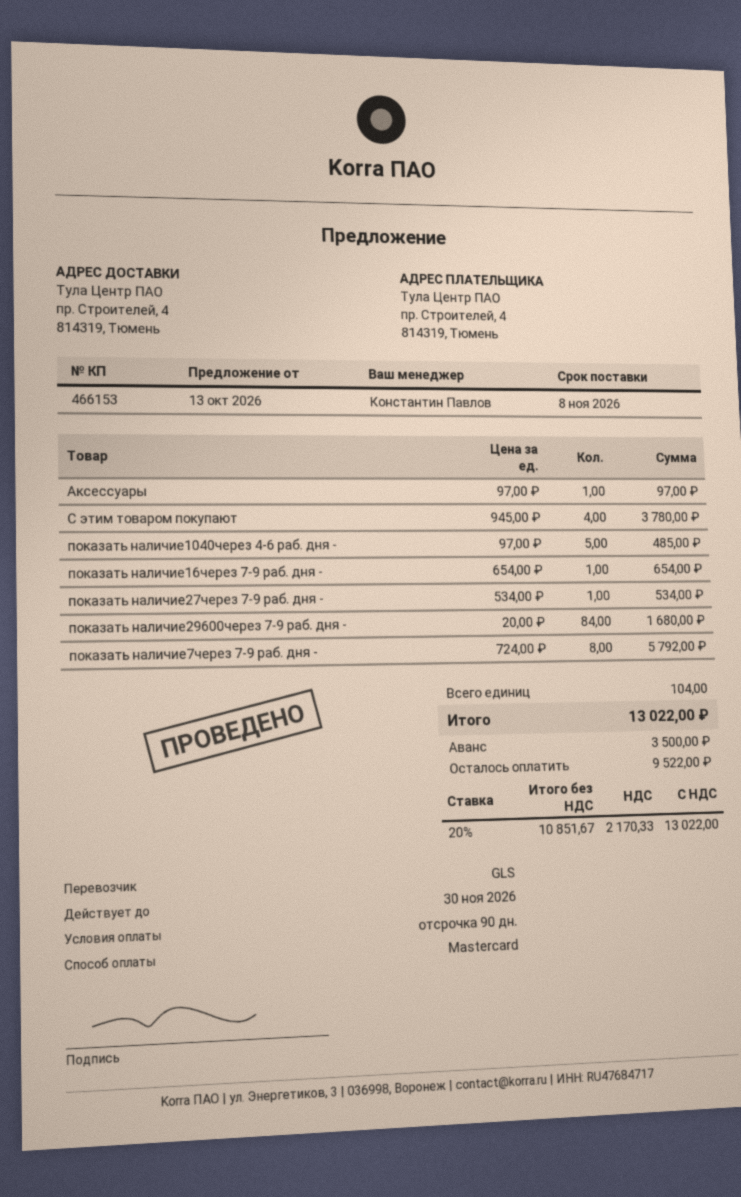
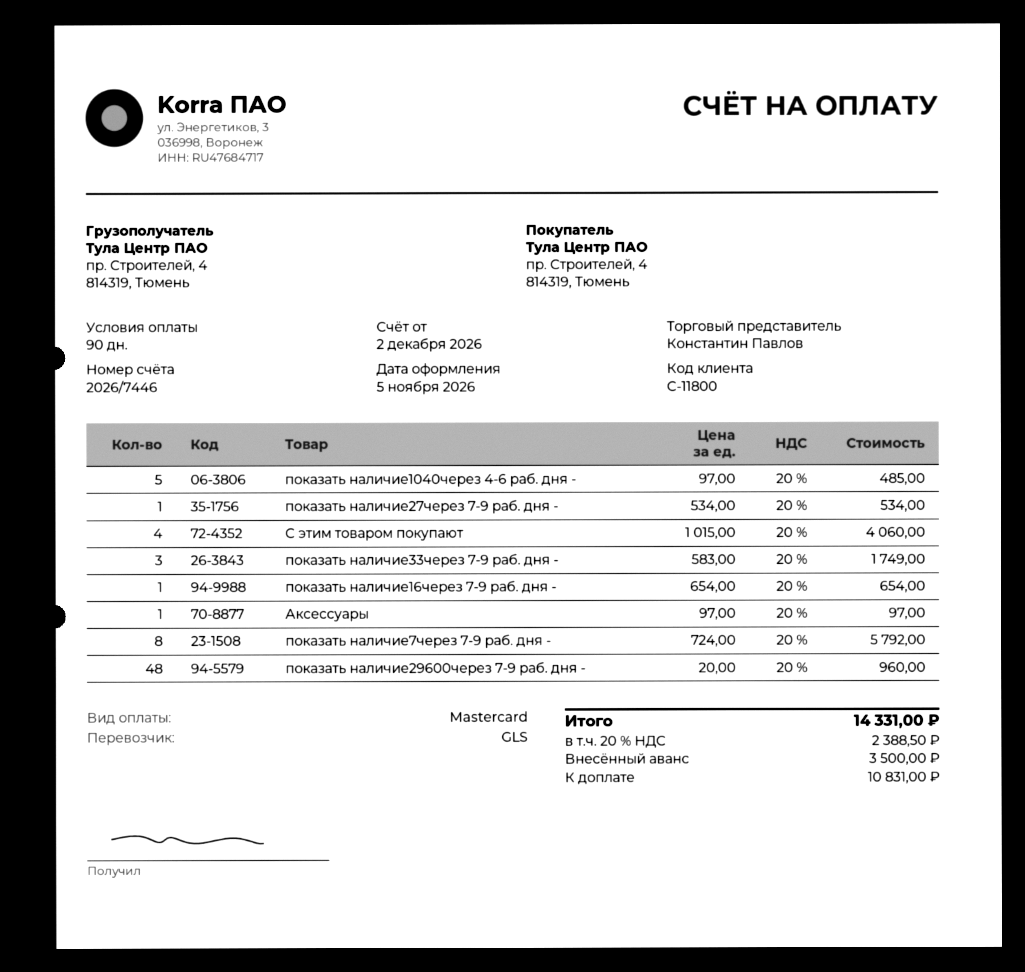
С этим товаром покупают: 4 x 945.00 = 3780.00 -> 4 x 1015.00 = 4060.00
показать наличие29600через 7-9 раб. дня -: 84 x 20.00 = 1680.00 -> 48 x 20.00 = 960.00
показать наличие33через 7-9 раб. дня -: none -> 3 x 583.00 = 1749.00
tax: 20% = 2170.33 -> 20% = 2388.50
total: 13022.00 -> 14331.00
balance: 9522.00 -> 10831.00

